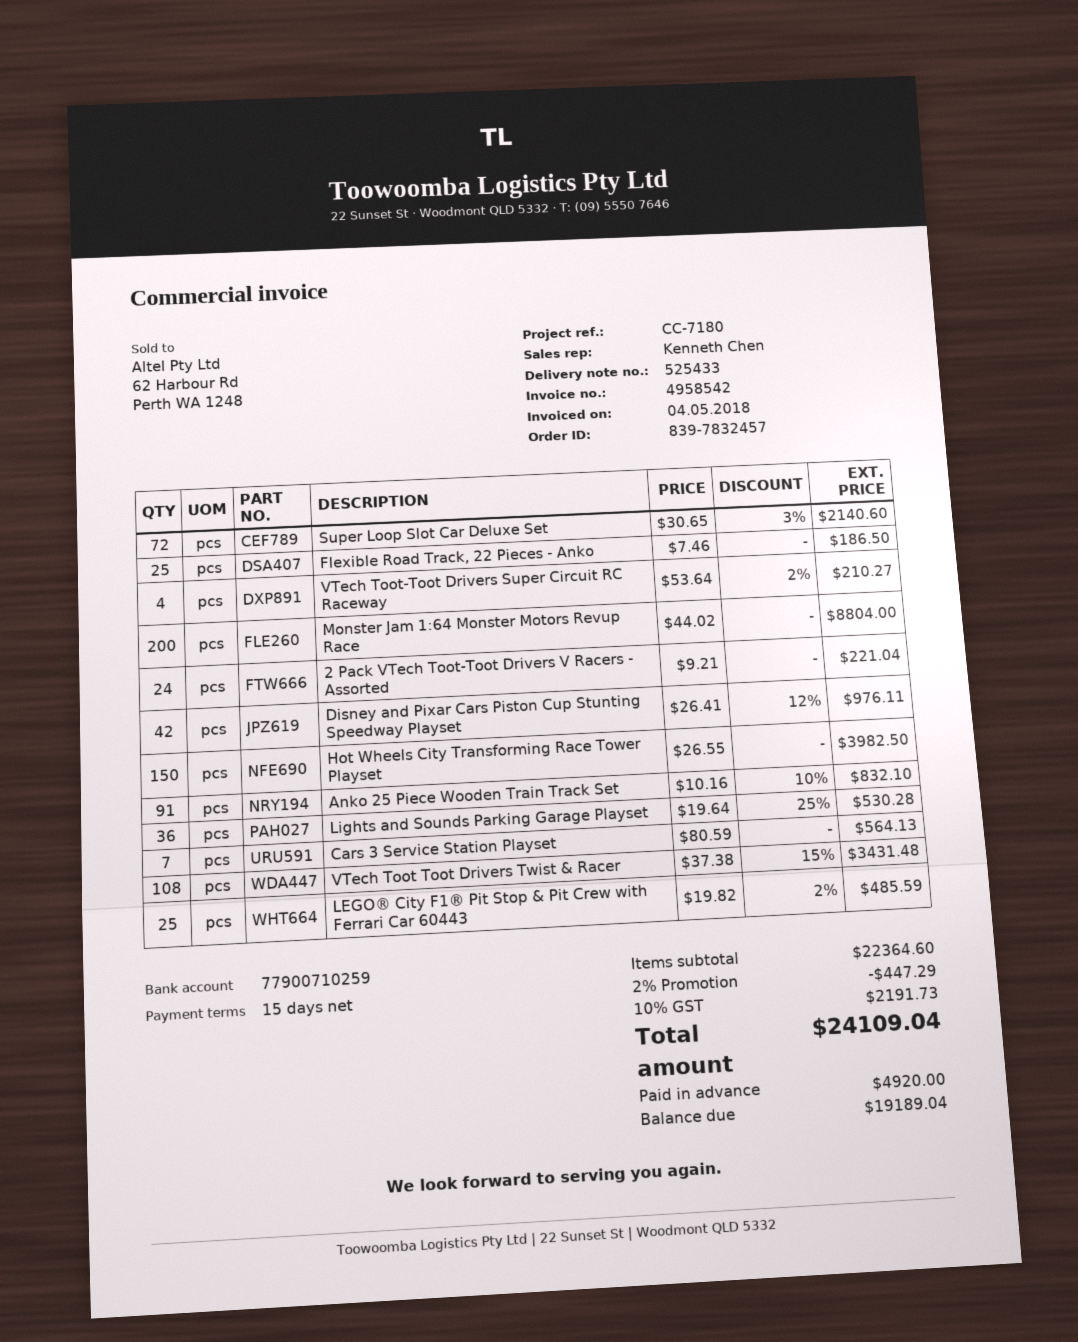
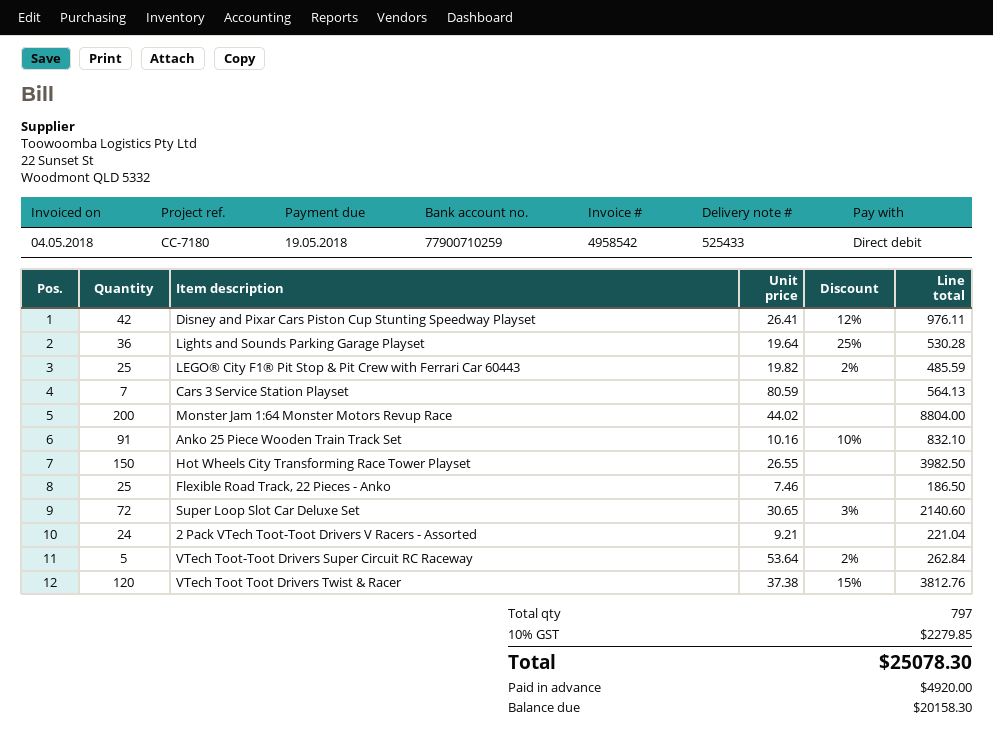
VTech Toot-Toot Drivers Super Circuit RC Raceway: 4 x 53.64 - 2% = 210.27 -> 5 x 53.64 - 2% = 262.84
VTech Toot Toot Drivers Twist & Racer: 108 x 37.38 - 15% = 3431.48 -> 120 x 37.38 - 15% = 3812.76
discount: 2% = 447.29 -> none
tax: 10% = 2191.73 -> 10% = 2279.85
total: 24109.04 -> 25078.30
balance: 19189.04 -> 20158.30

